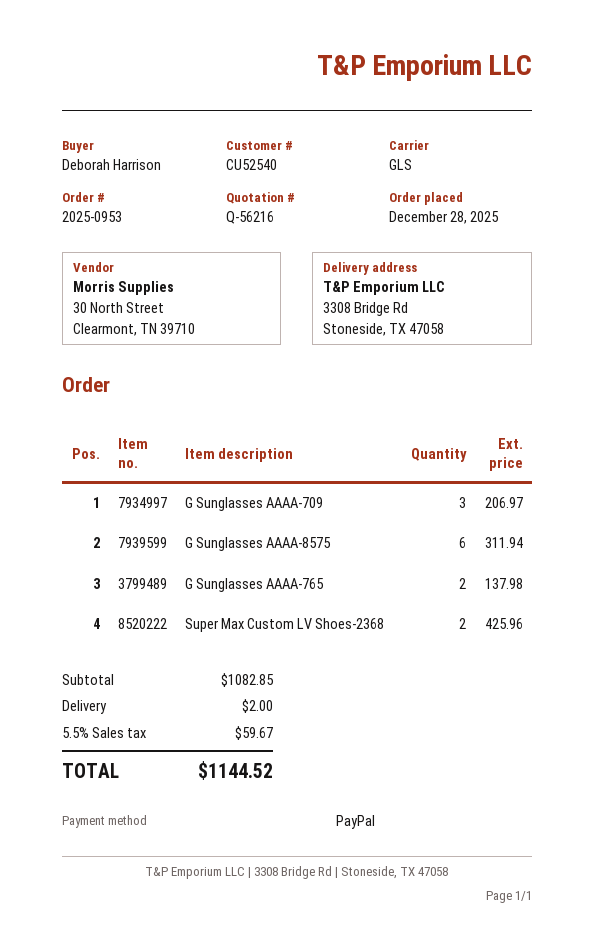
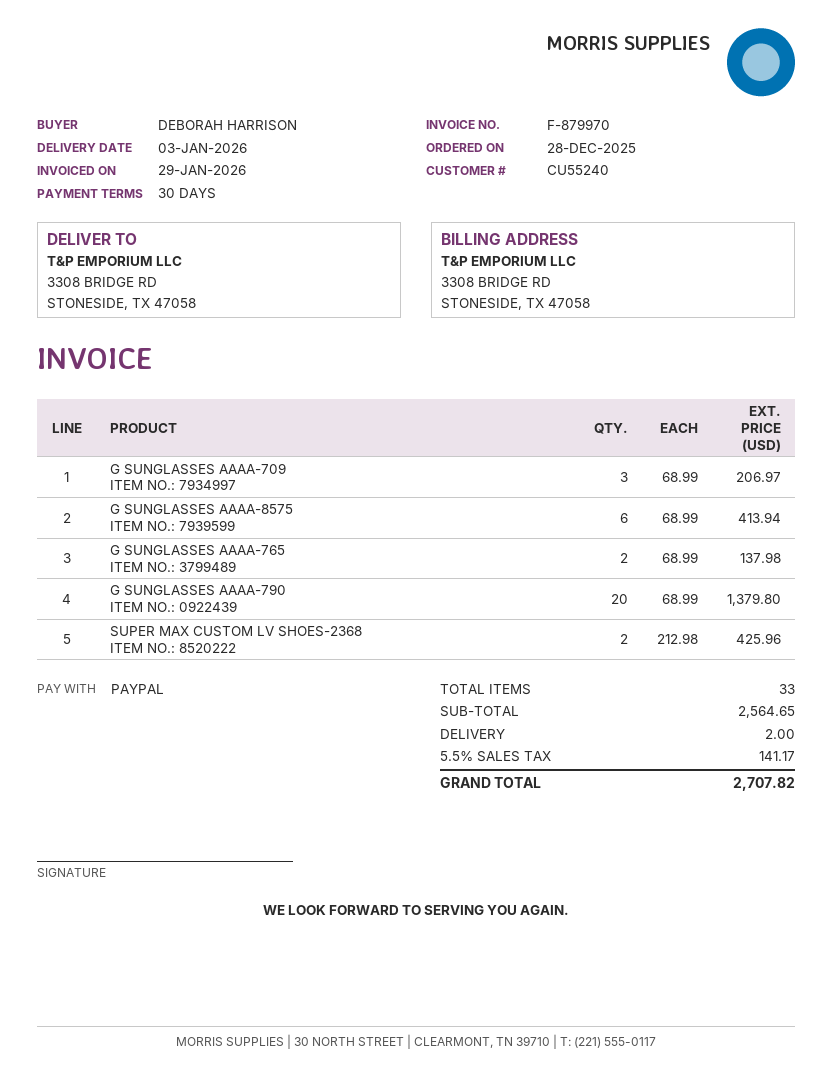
customer number: CU52540 -> CU55240
G Sunglasses AAAA-8575: 6 for 311.94 -> 6 for 413.94
G SUNGLASSES AAAA-790: none -> 20 for 1379.80
subtotal: 1082.85 -> 2564.65
tax: 5.5% = 59.67 -> 5.5% = 141.17
total: 1144.52 -> 2707.82

